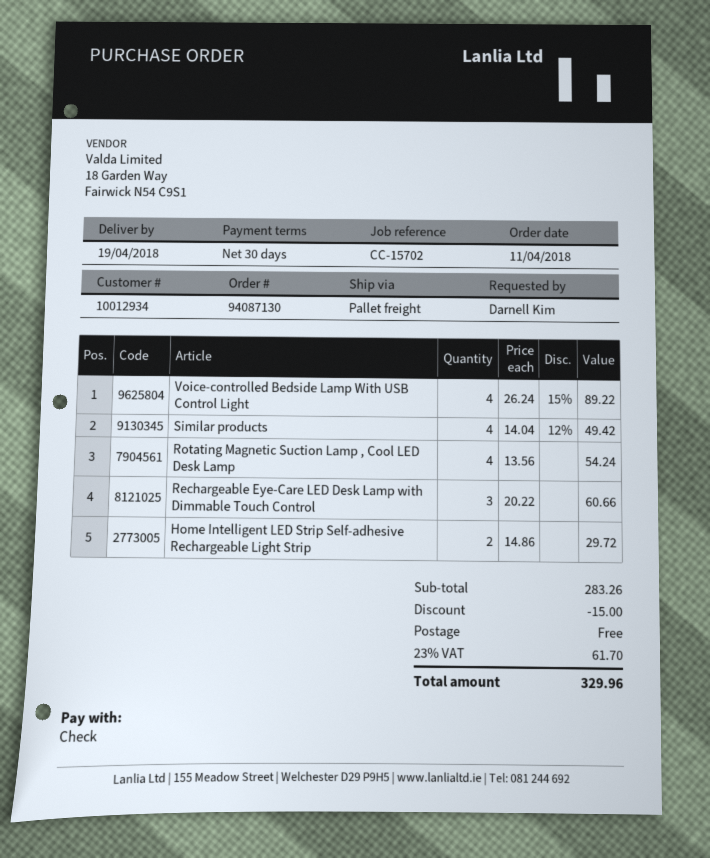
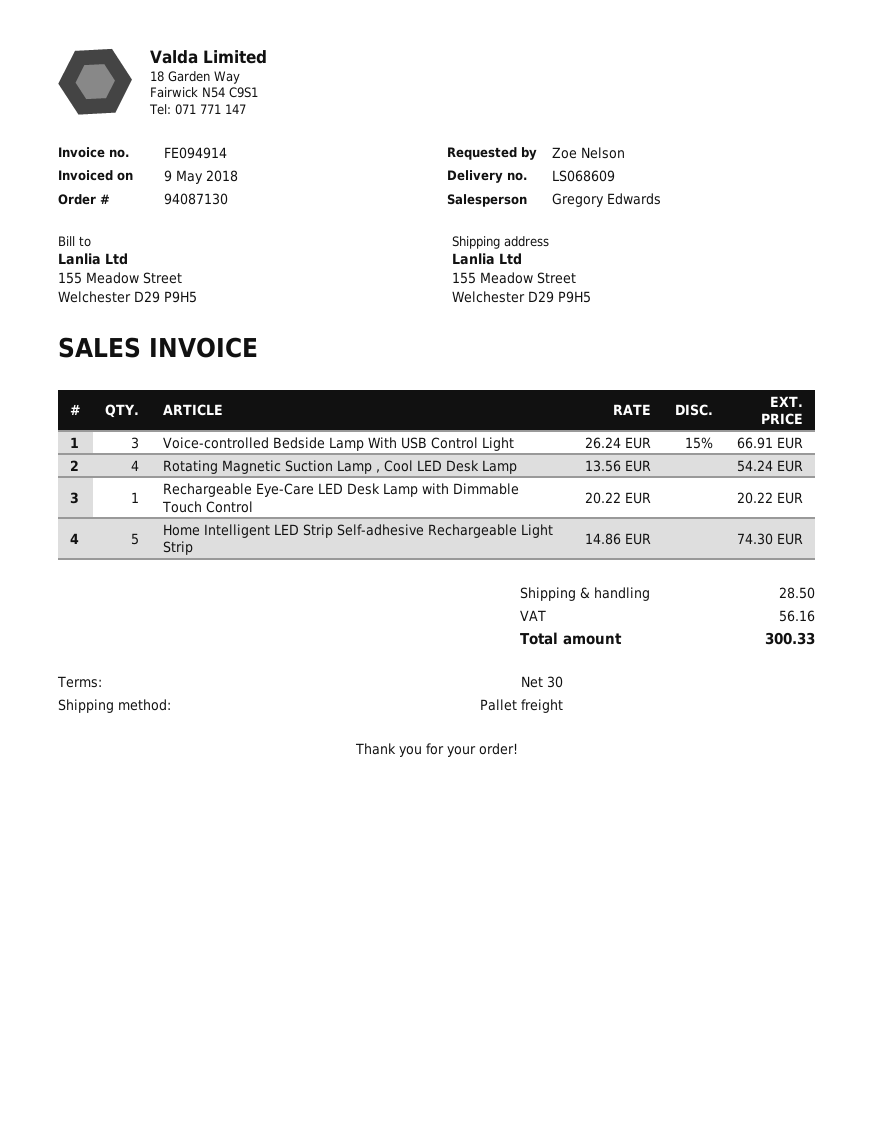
ordered by: Darnell Kim -> Zoe Nelson
Voice-controlled Bedside Lamp With USB Control Light: 4 x 26.24 - 15% = 89.22 -> 3 x 26.24 - 15% = 66.91
Similar products: 4 x 14.04 - 12% = 49.42 -> none
Rechargeable Eye-Care LED Desk Lamp with Dimmable Touch Control: 3 x 20.22 = 60.66 -> 1 x 20.22 = 20.22
Home Intelligent LED Strip Self-adhesive Rechargeable Light Strip: 2 x 14.86 = 29.72 -> 5 x 14.86 = 74.30
discount: 15.00 -> none
shipping: 0.00 -> 28.50
tax: 61.70 -> 56.16
total: 329.96 -> 300.33

